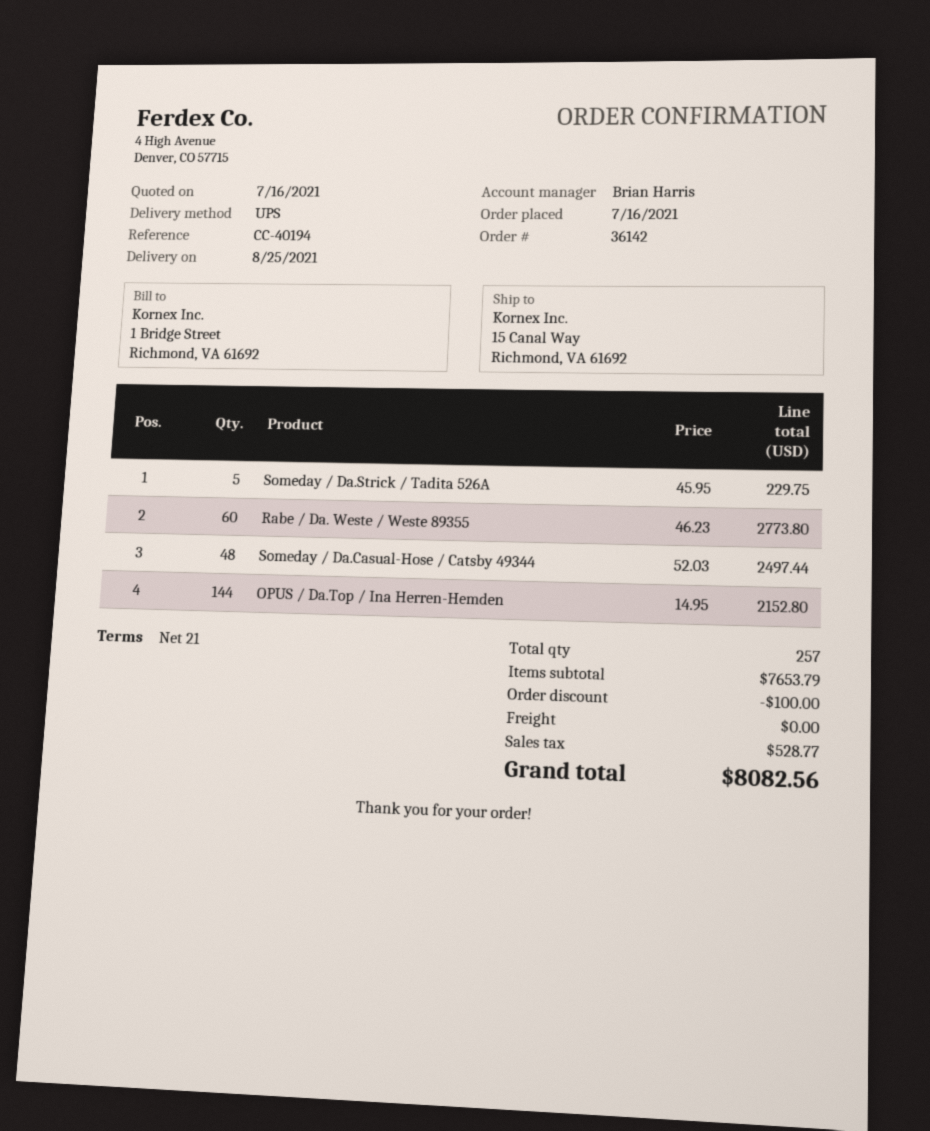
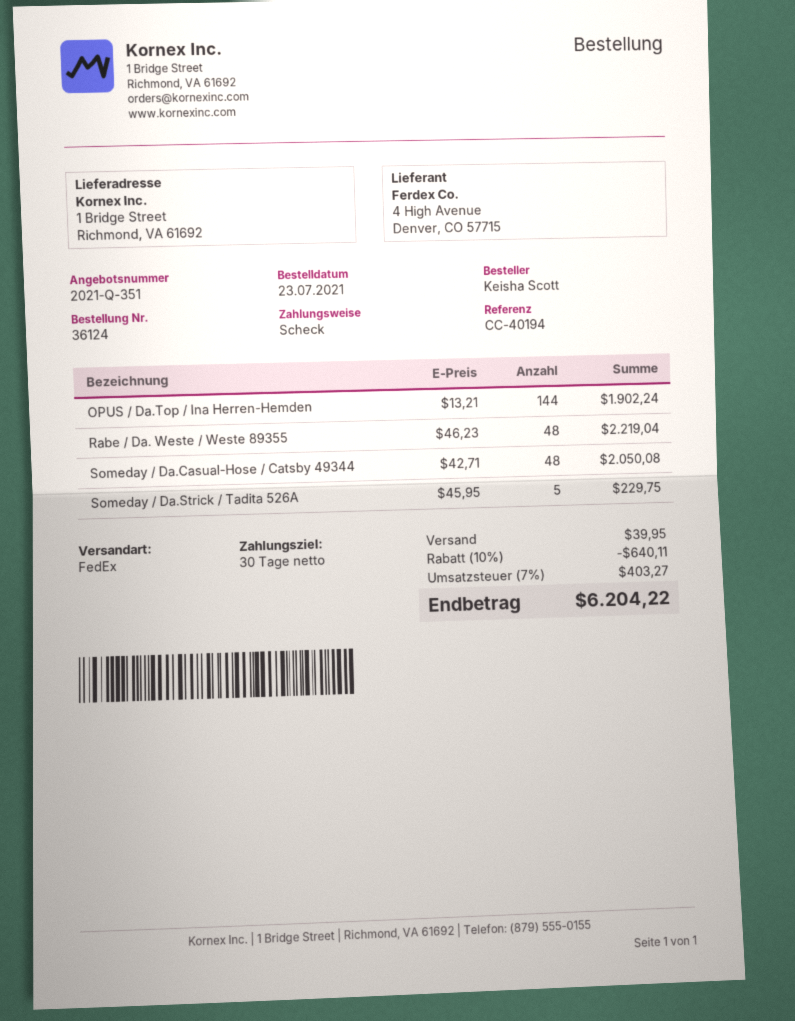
order number: 36142 -> 36124
order date: 2021-07-16 -> 2021-07-23
payment terms: 21 days -> 30 days
shipping method: UPS -> FedEx
ship to: 15 Canal Way, Richmond, VA 61692 -> 1 Bridge Street, Richmond, VA 61692
Rabe / Da. Weste / Weste 89355: 60 x 46.23 = 2773.80 -> 48 x 46.23 = 2219.04
Someday / Da.Casual-Hose / Catsby 49344: 48 x 52.03 = 2497.44 -> 48 x 42.71 = 2050.08
OPUS / Da.Top / Ina Herren-Hemden: 144 x 14.95 = 2152.80 -> 144 x 13.21 = 1902.24
discount: 100.00 -> 640.11
shipping: 0.00 -> 39.95
tax: 528.77 -> 403.27
total: 8082.56 -> 6204.22

